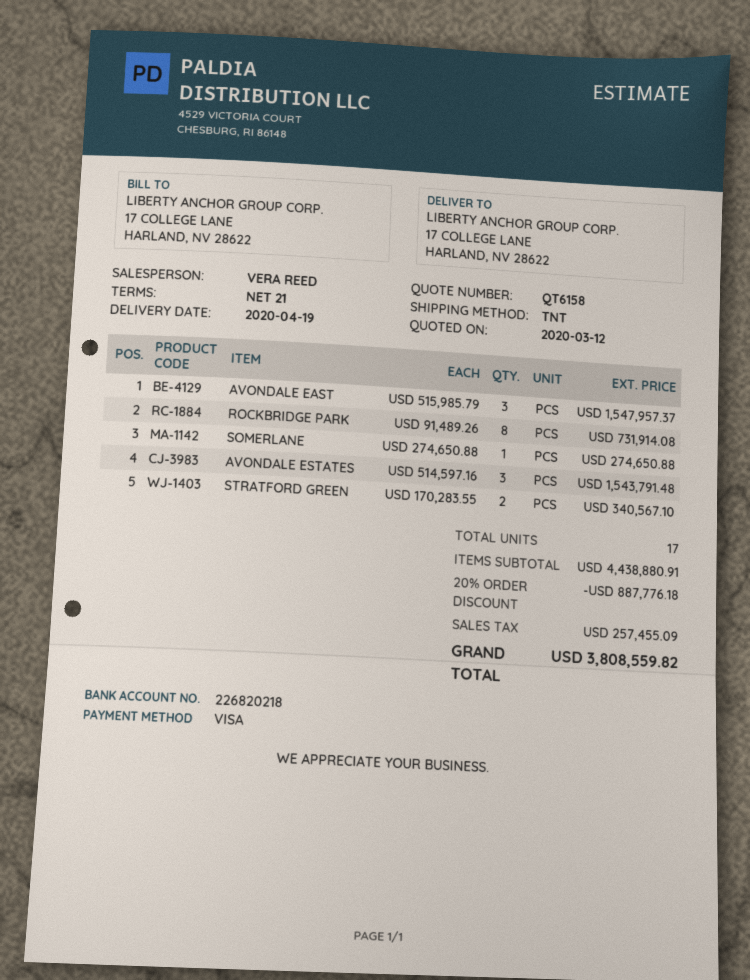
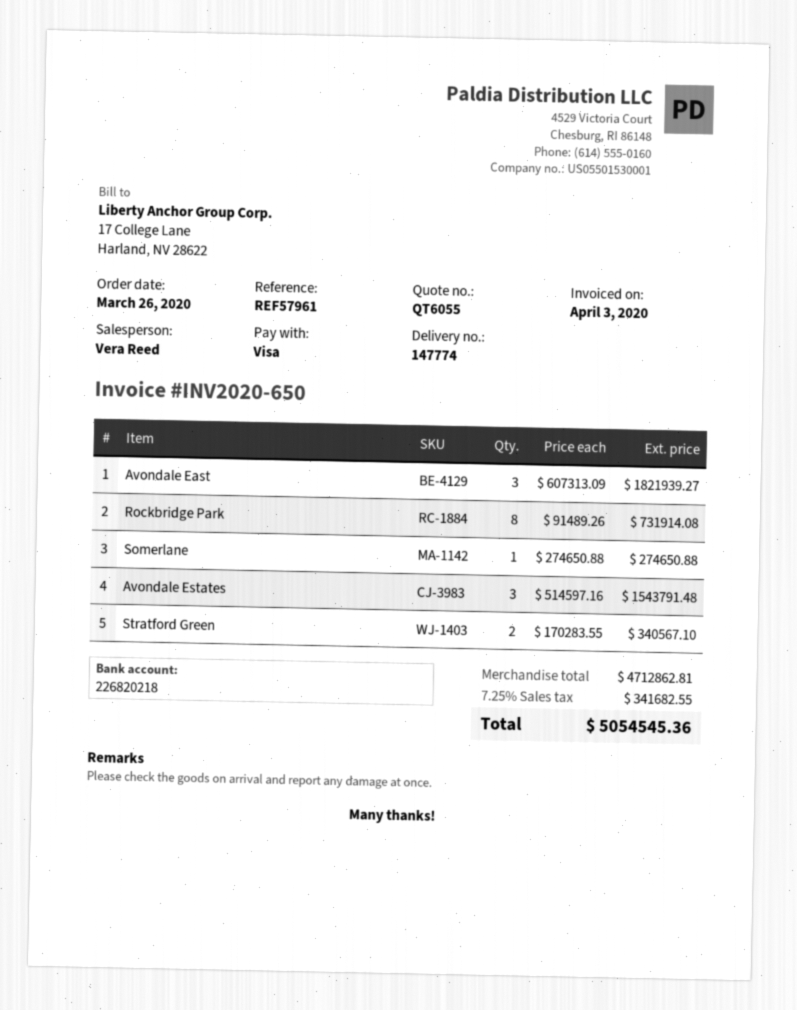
quote number: QT6158 -> QT6055
AVONDALE EAST: 3 x 515985.79 = 1547957.37 -> 3 x 607313.09 = 1821939.27
subtotal: 4438880.91 -> 4712862.81
discount: 20% = 887776.18 -> none
tax: 257455.09 -> 341682.55
total: 3808559.82 -> 5054545.36

